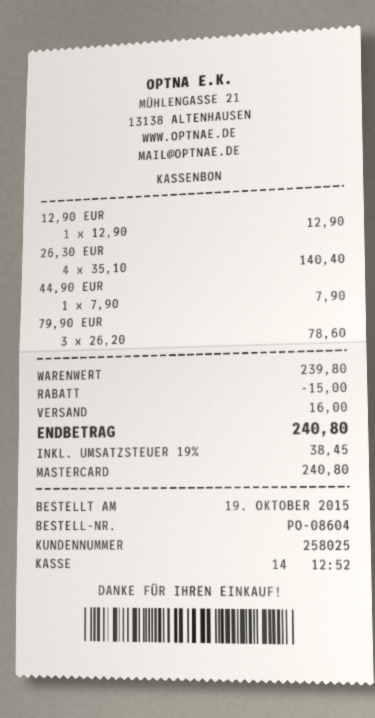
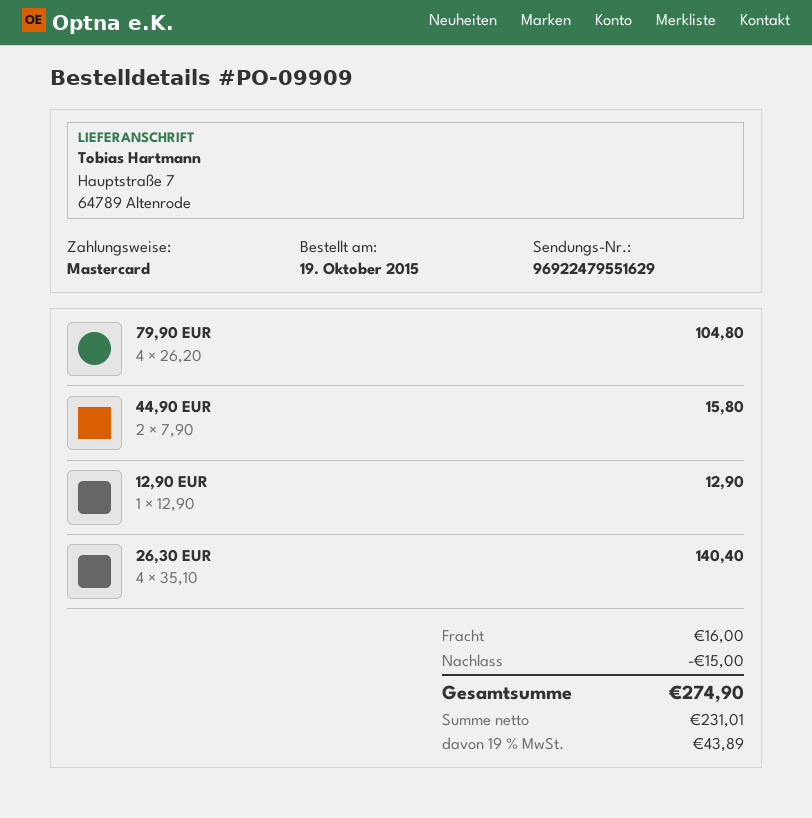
order number: PO-08604 -> PO-09909
44,90 EUR: 1 x 7.90 = 7.90 -> 2 x 7.90 = 15.80
79,90 EUR: 3 x 26.20 = 78.60 -> 4 x 26.20 = 104.80
tax: 19% = 38.45 -> 19% = 43.89
total: 240.80 -> 274.90

